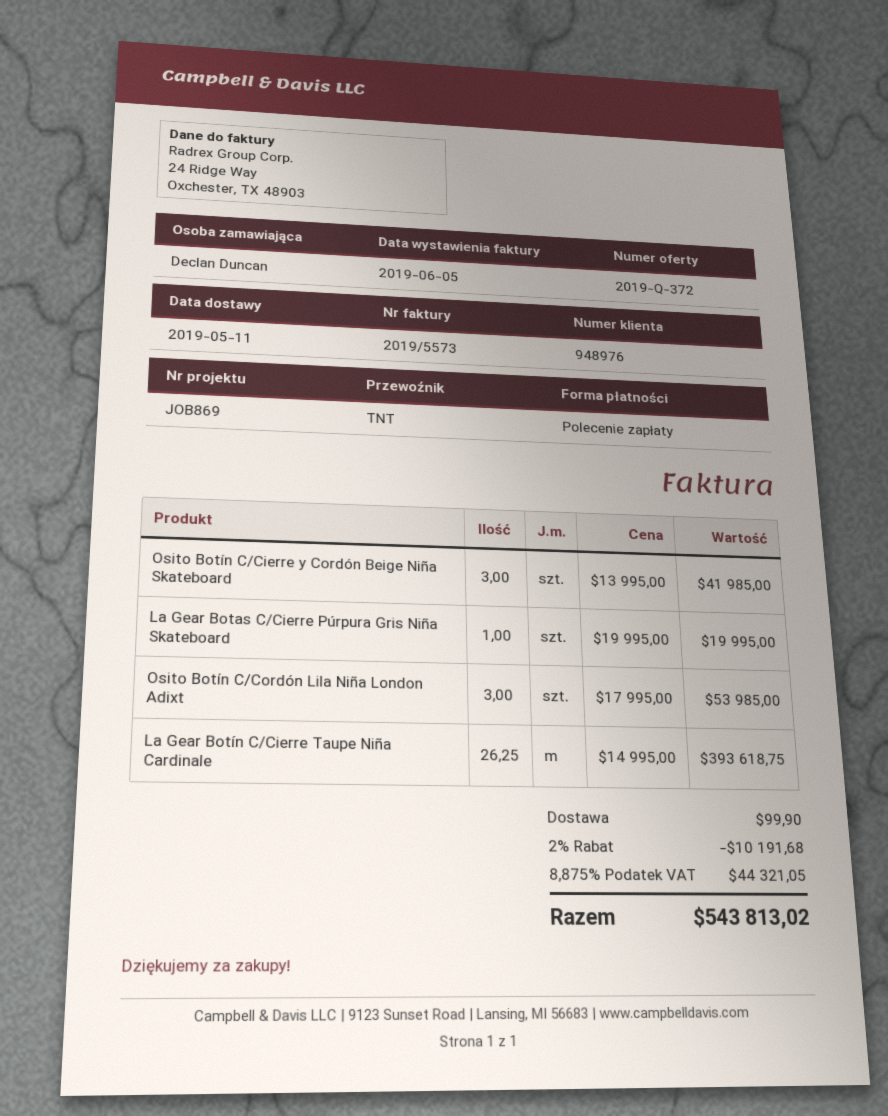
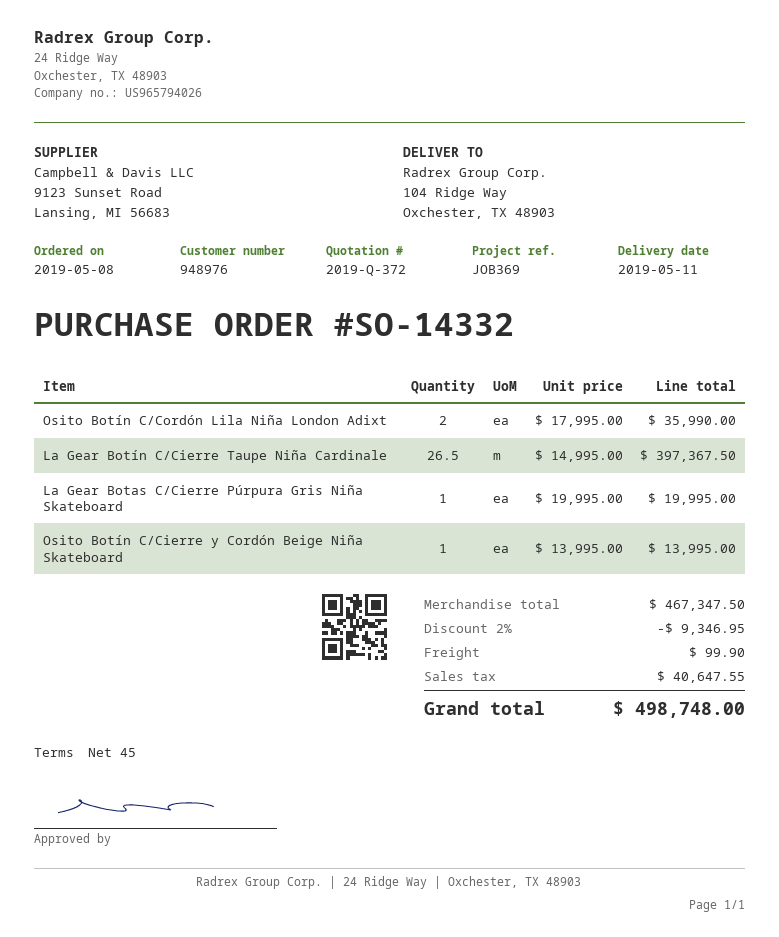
reference: JOB869 -> JOB369
Osito Botín C/Cierre y Cordón Beige Niña Skateboard: 3 x 13995.00 = 41985.00 -> 1 x 13995.00 = 13995.00
Osito Botín C/Cordón Lila Niña London Adixt: 3 x 17995.00 = 53985.00 -> 2 x 17995.00 = 35990.00
La Gear Botín C/Cierre Taupe Niña Cardinale: 26.25 x 14995.00 = 393618.75 -> 26.5 x 14995.00 = 397367.50
discount: 2% = 10191.68 -> 2% = 9346.95
tax: 44321.05 -> 40647.55
total: 543813.02 -> 498748.00

